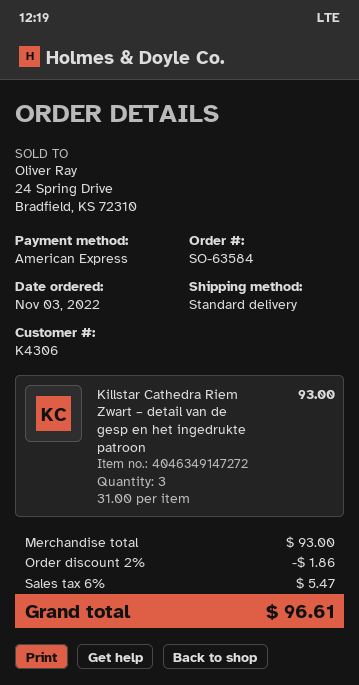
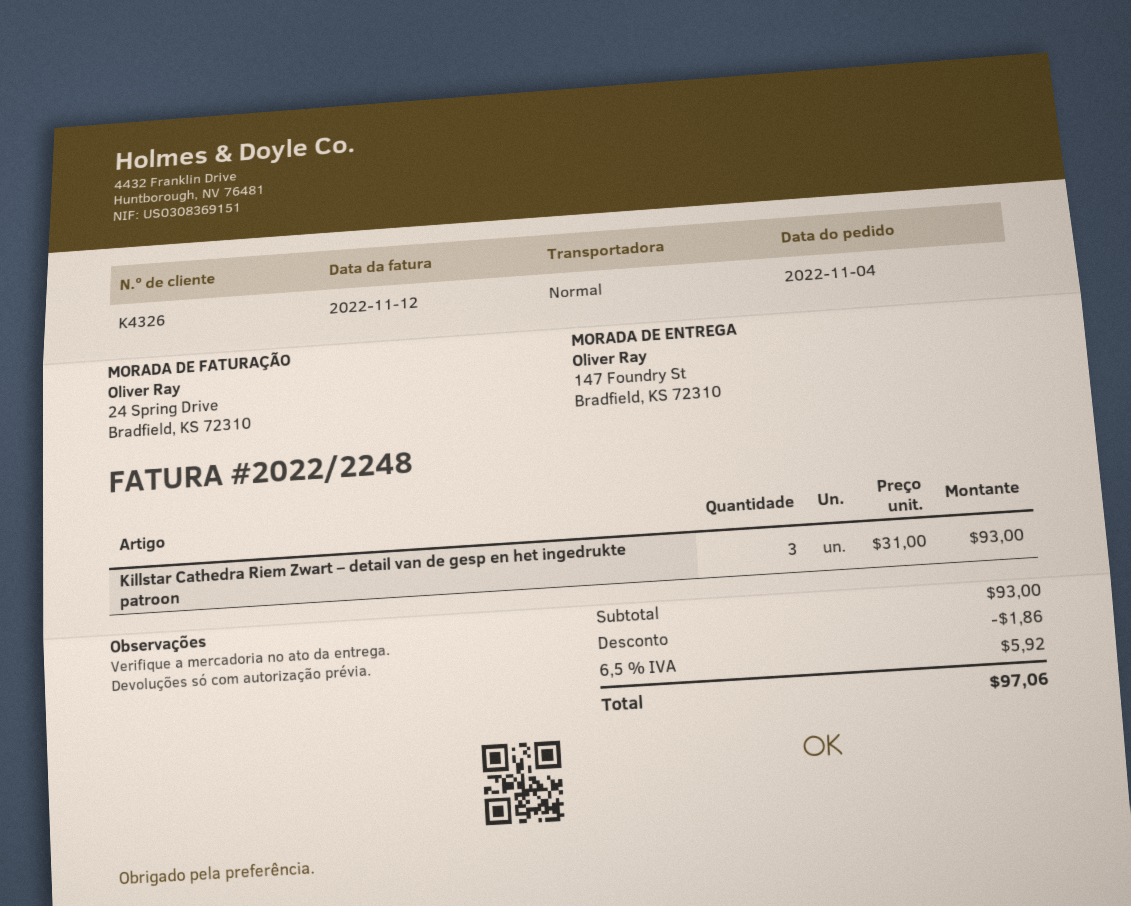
order date: 2022-11-03 -> 2022-11-04
customer number: K4306 -> K4326
tax: 6% = 5.47 -> 6.5% = 5.92
total: 96.61 -> 97.06

